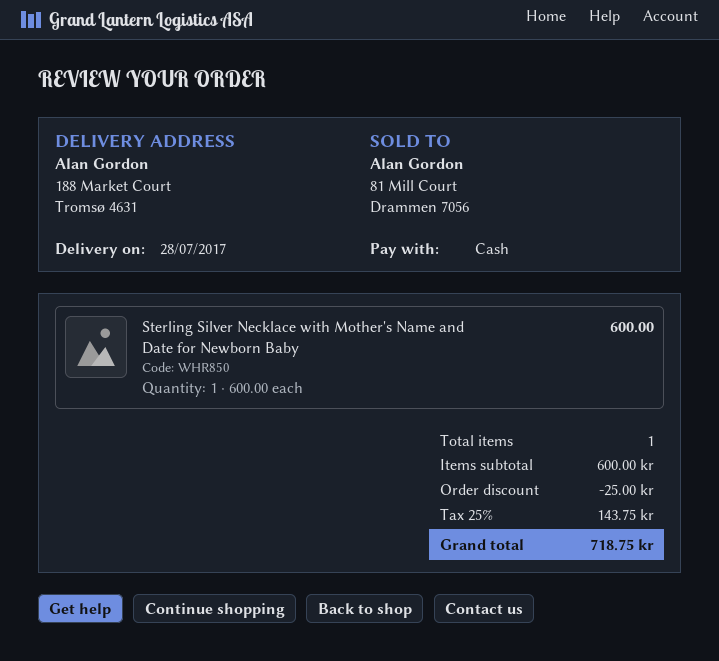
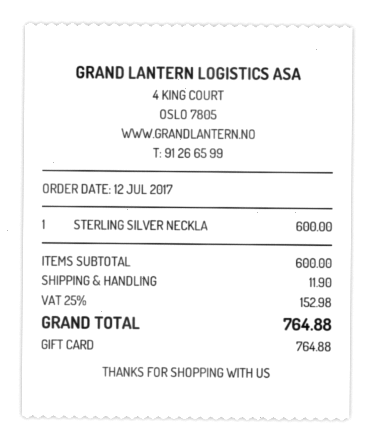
payment method: cash -> gift card
discount: 25.00 -> none
shipping: none -> 11.90
tax: 25% = 143.75 -> 25% = 152.98
total: 718.75 -> 764.88

